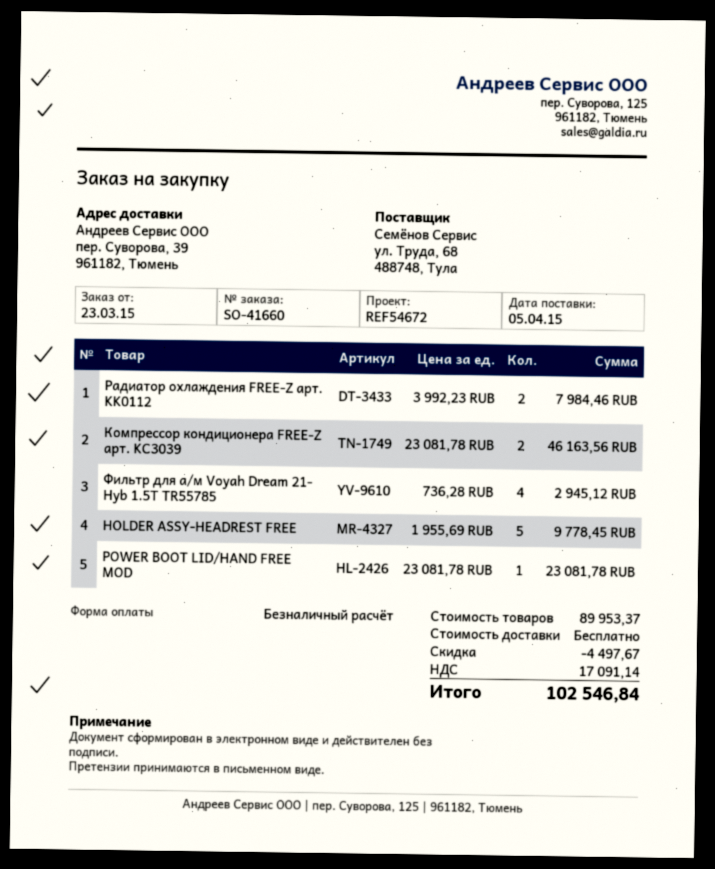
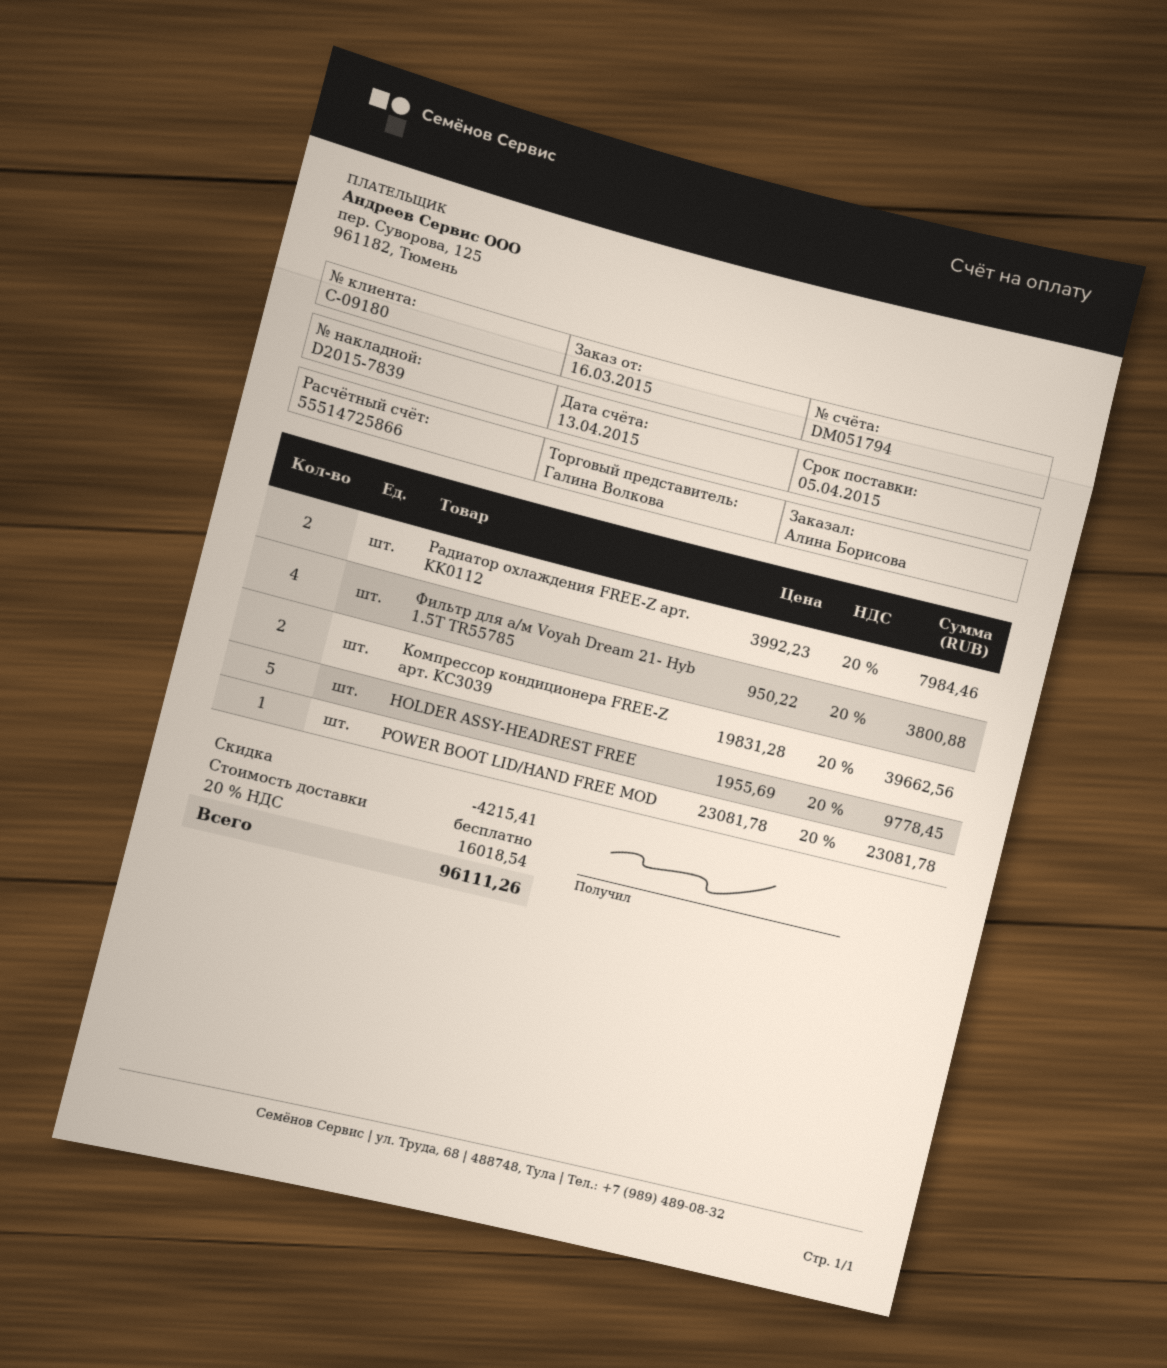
order date: 2015-03-23 -> 2015-03-16
Компрессор кондиционера FREE-Z арт. KC3039: 2 x 23081.78 = 46163.56 -> 2 x 19831.28 = 39662.56
Фильтр для а/м Voyah Dream 21- Hyb 1.5T TR55785: 4 x 736.28 = 2945.12 -> 4 x 950.22 = 3800.88
discount: 4497.67 -> 4215.41
tax: 17091.14 -> 16018.54
total: 102546.84 -> 96111.26

